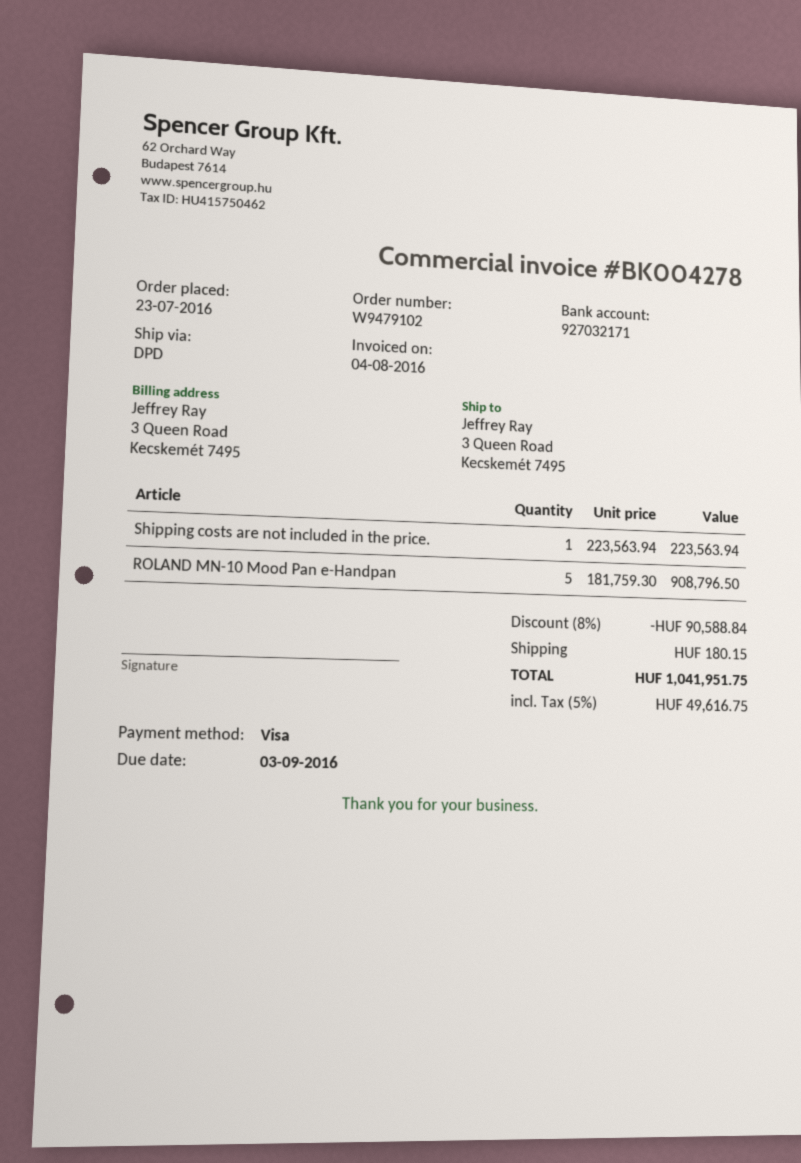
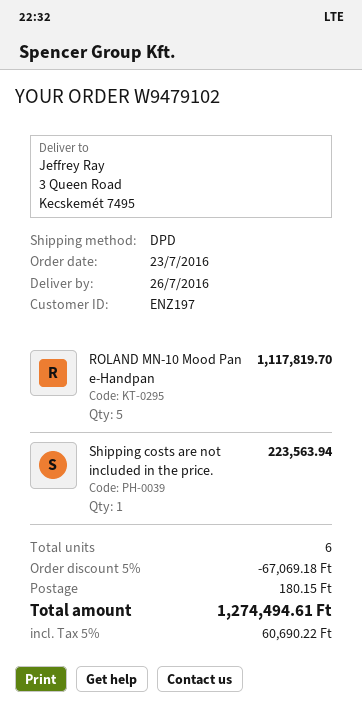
ROLAND MN-10 Mood Pan e-Handpan: 5 for 908796.50 -> 5 for 1117819.70
discount: 8% = 90588.84 -> 5% = 67069.18
tax: 5% = 49616.75 -> 5% = 60690.22
total: 1041951.75 -> 1274494.61

